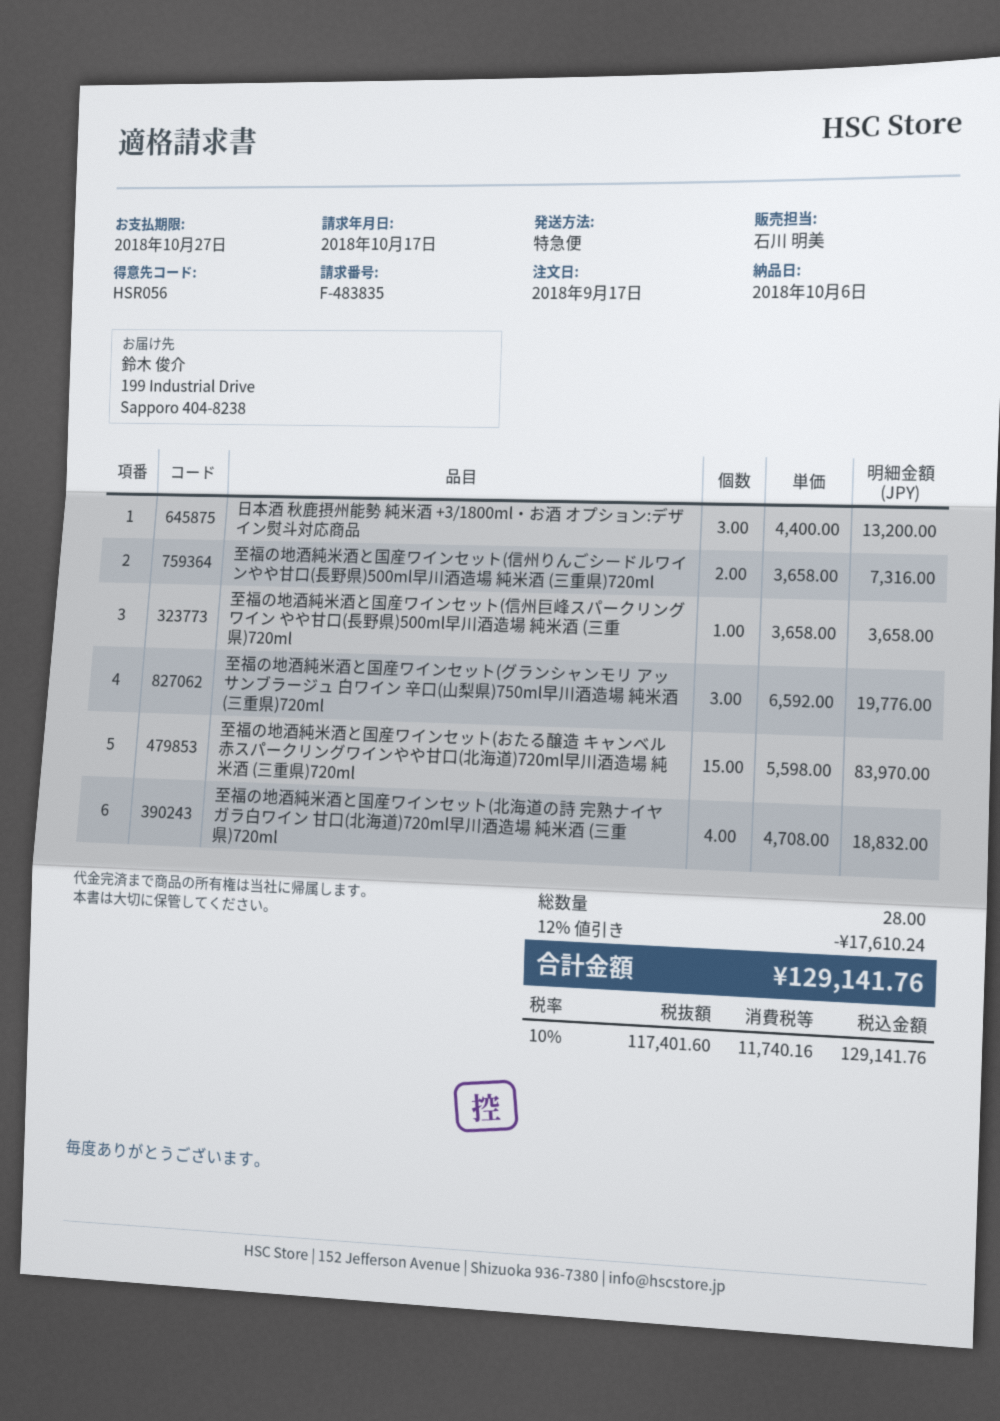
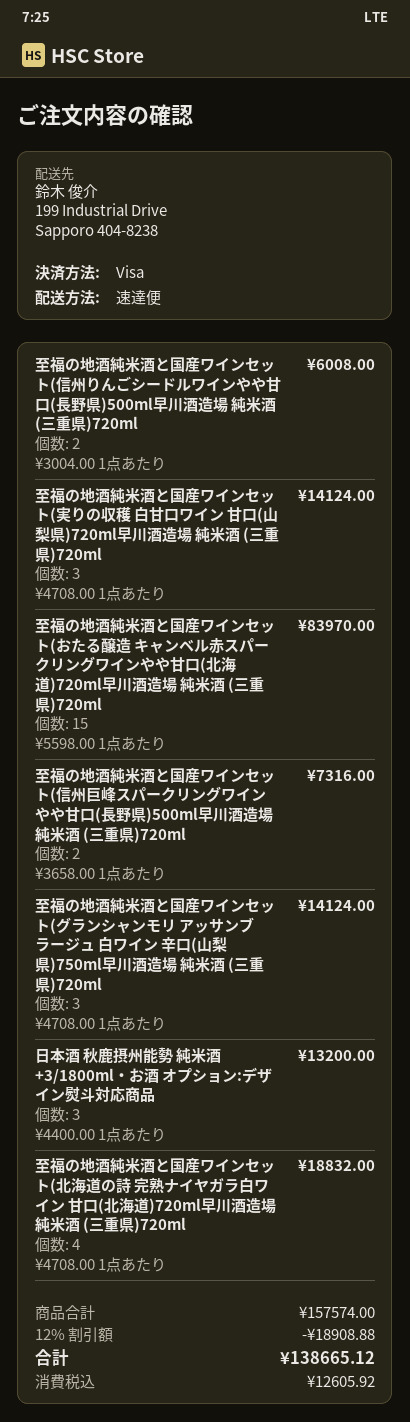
至福の地酒純米酒と国産ワインセット(信州りんごシードルワインやや甘口(長野県)500ml早川酒造場 純米酒 (三重県)720ml: 2 x 3658.00 = 7316.00 -> 2 x 3004.00 = 6008.00
至福の地酒純米酒と国産ワインセット(信州巨峰スパークリングワイン やや甘口(長野県)500ml早川酒造場 純米酒 (三重県)720ml: 1 x 3658.00 = 3658.00 -> 2 x 3658.00 = 7316.00
至福の地酒純米酒と国産ワインセット(グランシャンモリ アッサンブラージュ 白ワイン 辛口(山梨県)750ml早川酒造場 純米酒 (三重県)720ml: 3 x 6592.00 = 19776.00 -> 3 x 4708.00 = 14124.00
至福の地酒純米酒と国産ワインセット(実りの収穫 白甘口ワイン 甘口(山梨県)720ml早川酒造場 純米酒 (三重県)720ml: none -> 3 x 4708.00 = 14124.00
discount: 12% = 17610.24 -> 12% = 18908.88
tax: 11740.16 -> 12605.92
total: 129141.76 -> 138665.12

